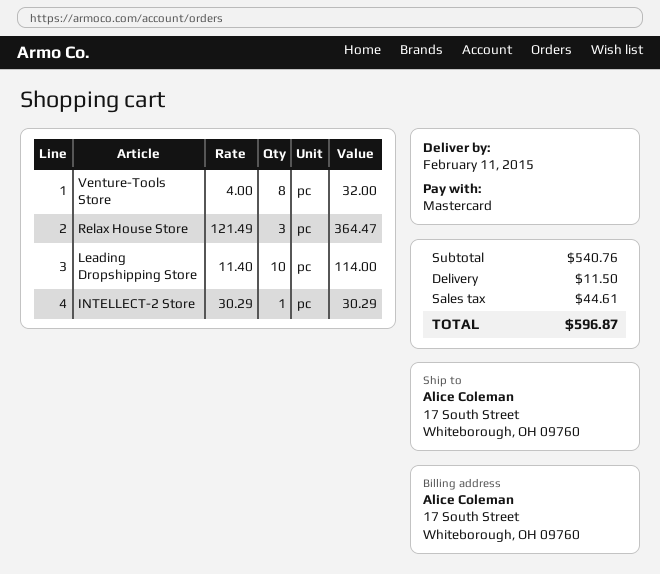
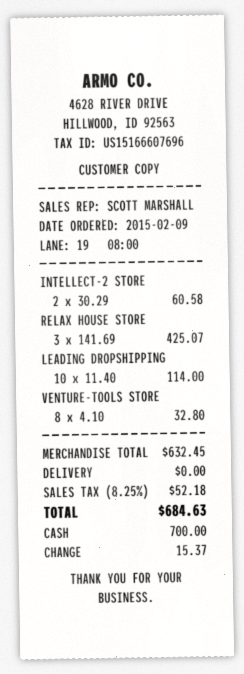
payment method: Mastercard -> cash
Venture-Tools Store: 8 x 4.00 = 32.00 -> 8 x 4.10 = 32.80
Relax House Store: 3 x 121.49 = 364.47 -> 3 x 141.69 = 425.07
INTELLECT-2 Store: 1 x 30.29 = 30.29 -> 2 x 30.29 = 60.58
subtotal: 540.76 -> 632.45
shipping: 11.50 -> 0.00
tax: 44.61 -> 52.18
total: 596.87 -> 684.63

